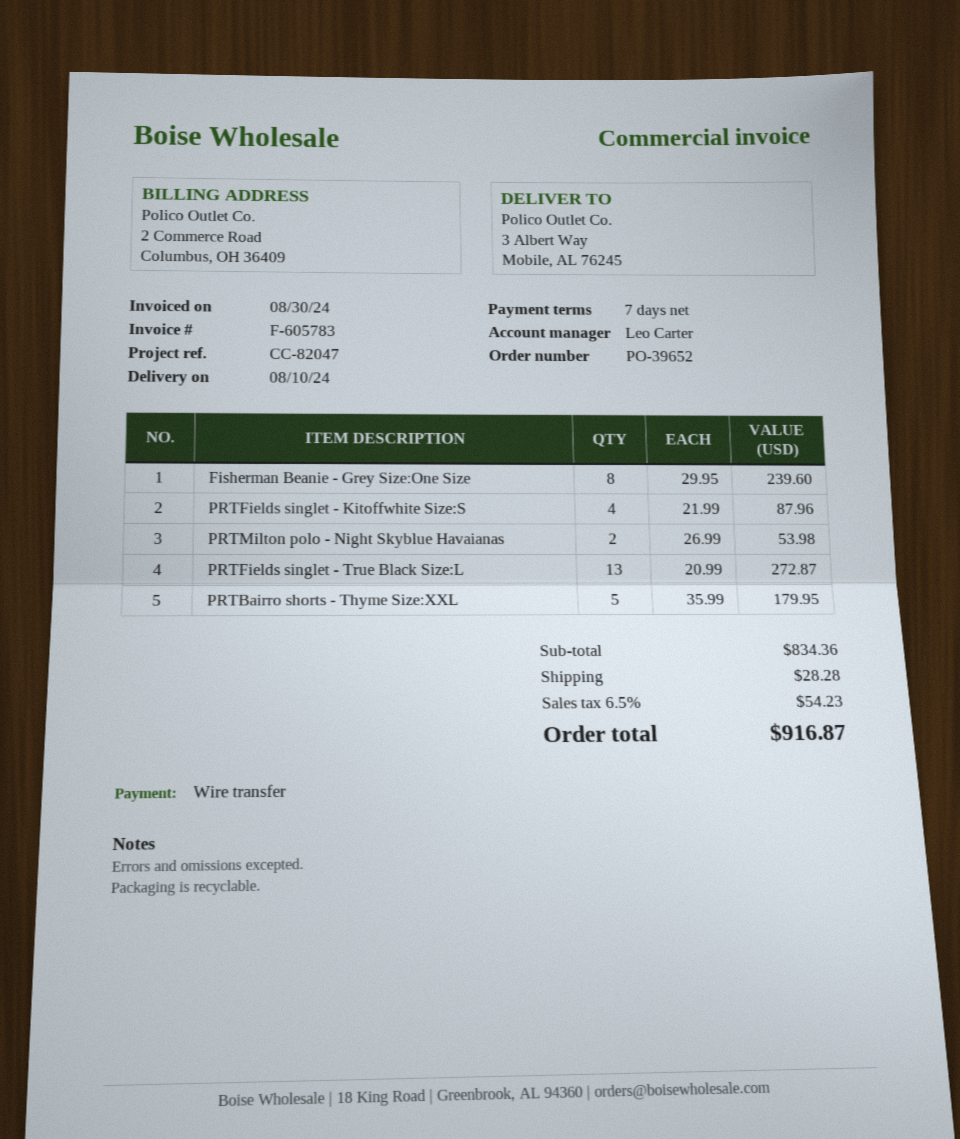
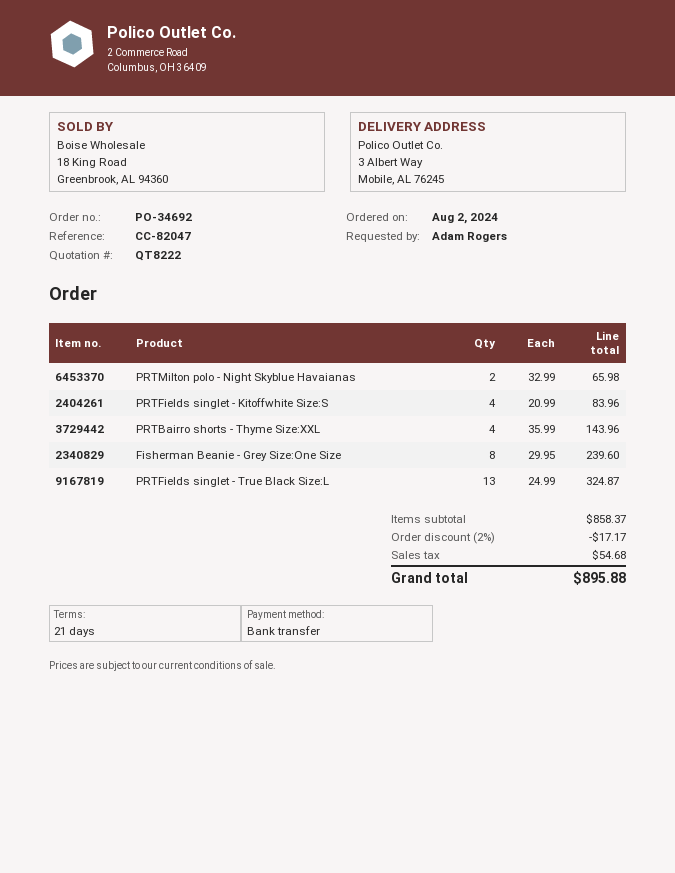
order number: PO-39652 -> PO-34692
payment terms: 7 days -> 21 days
PRTFields singlet - Kitoffwhite Size:S: 4 x 21.99 = 87.96 -> 4 x 20.99 = 83.96
PRTMilton polo - Night Skyblue Havaianas: 2 x 26.99 = 53.98 -> 2 x 32.99 = 65.98
PRTFields singlet - True Black Size:L: 13 x 20.99 = 272.87 -> 13 x 24.99 = 324.87
PRTBairro shorts - Thyme Size:XXL: 5 x 35.99 = 179.95 -> 4 x 35.99 = 143.96
subtotal: 834.36 -> 858.37
discount: none -> 2% = 17.17
shipping: 28.28 -> none
tax: 54.23 -> 54.68
total: 916.87 -> 895.88

